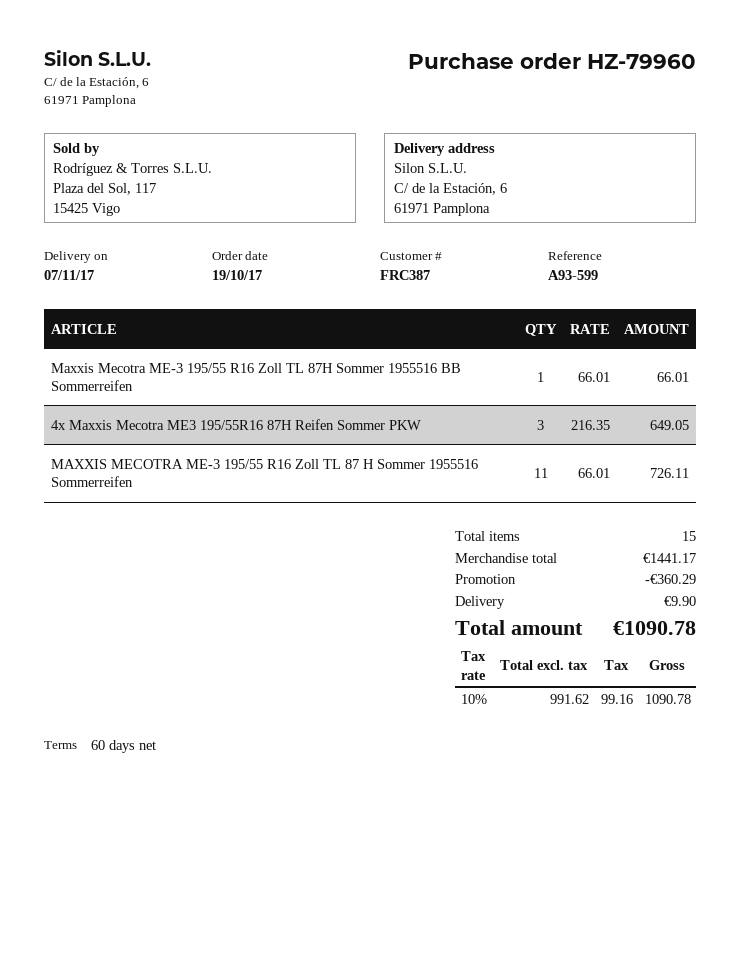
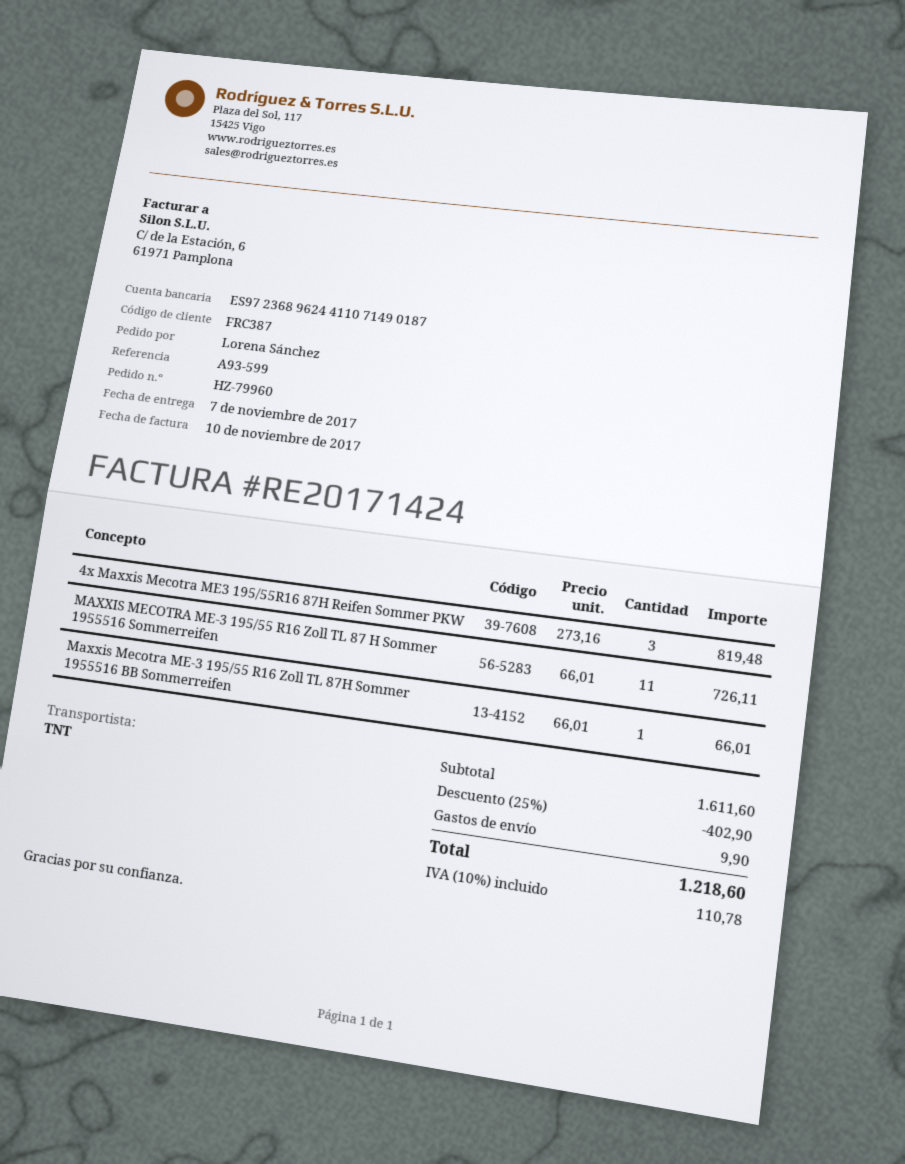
4x Maxxis Mecotra ME3 195/55R16 87H Reifen Sommer PKW: 3 x 216.35 = 649.05 -> 3 x 273.16 = 819.48
subtotal: 1441.17 -> 1611.60
discount: 360.29 -> 402.90
tax: 10% = 99.16 -> 10% = 110.78
total: 1090.78 -> 1218.60

